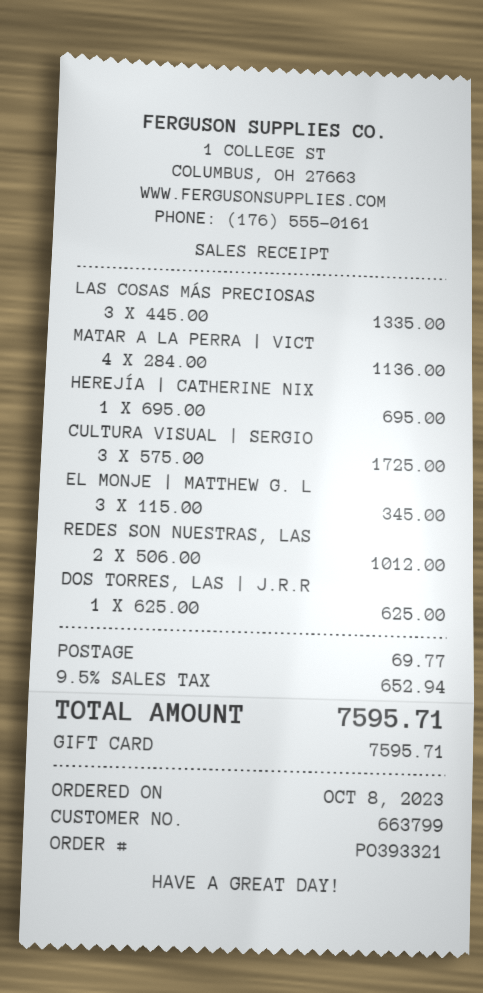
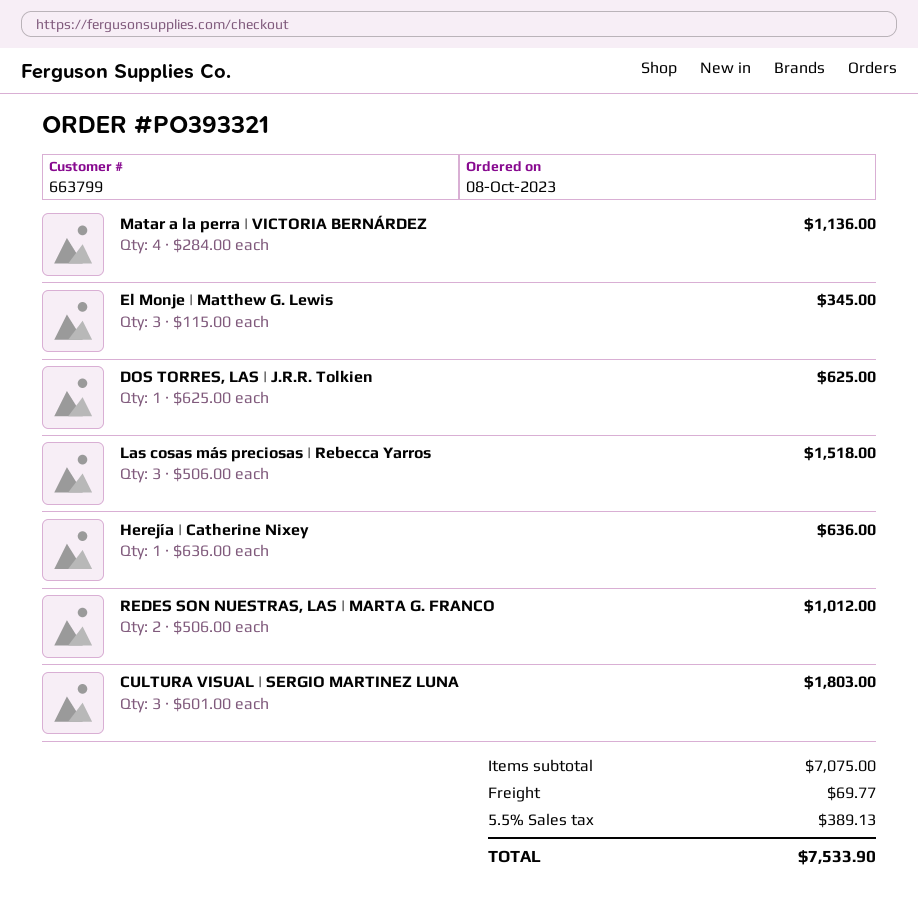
LAS COSAS MÁS PRECIOSAS: 3 x 445.00 = 1335.00 -> 3 x 506.00 = 1518.00
HEREJÍA | CATHERINE NIX: 1 x 695.00 = 695.00 -> 1 x 636.00 = 636.00
CULTURA VISUAL | SERGIO: 3 x 575.00 = 1725.00 -> 3 x 601.00 = 1803.00
tax: 9.5% = 652.94 -> 5.5% = 389.13
total: 7595.71 -> 7533.90

